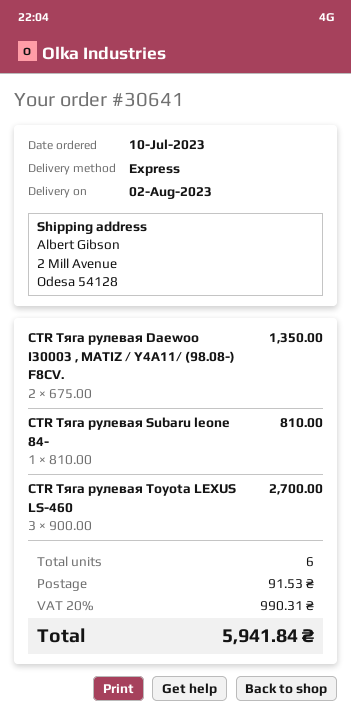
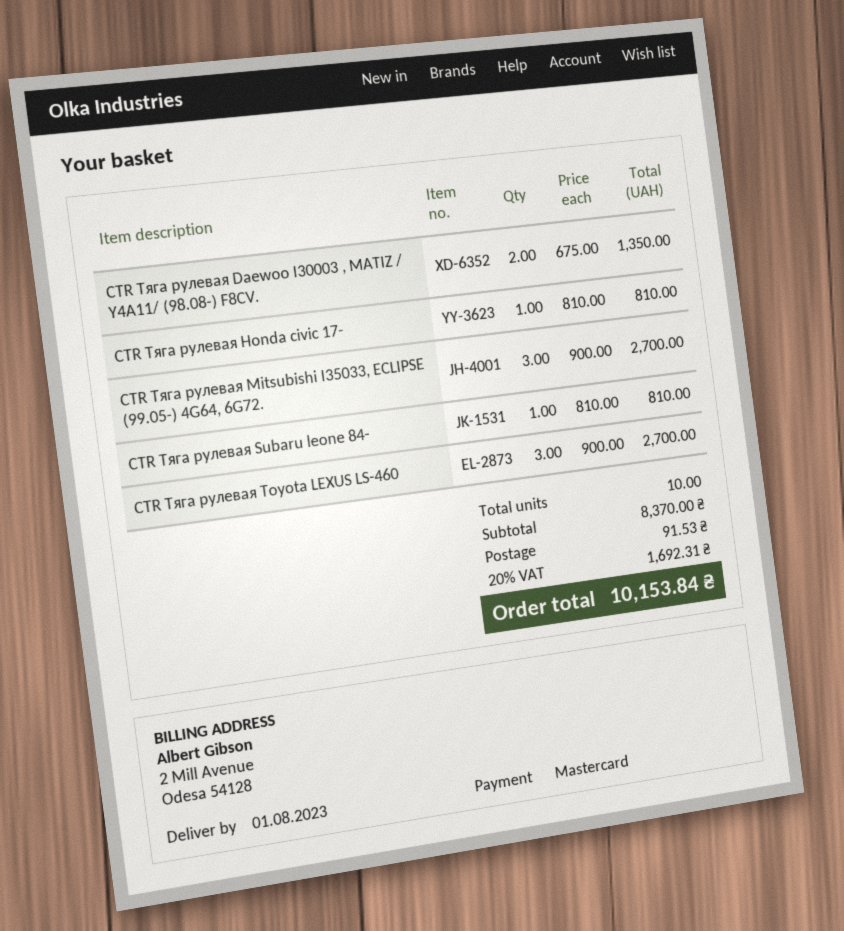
delivery date: 2023-08-02 -> 2023-08-01
CTR Тяга рулевая Honda civic 17-: none -> 1 x 810.00 = 810.00
CTR Тяга рулевая Mitsubishi I35033, ECLIPSE (99.05-) 4G64, 6G72.: none -> 3 x 900.00 = 2700.00
total quantity: 6 -> 10
tax: 20% = 990.31 -> 20% = 1692.31
total: 5941.84 -> 10153.84

